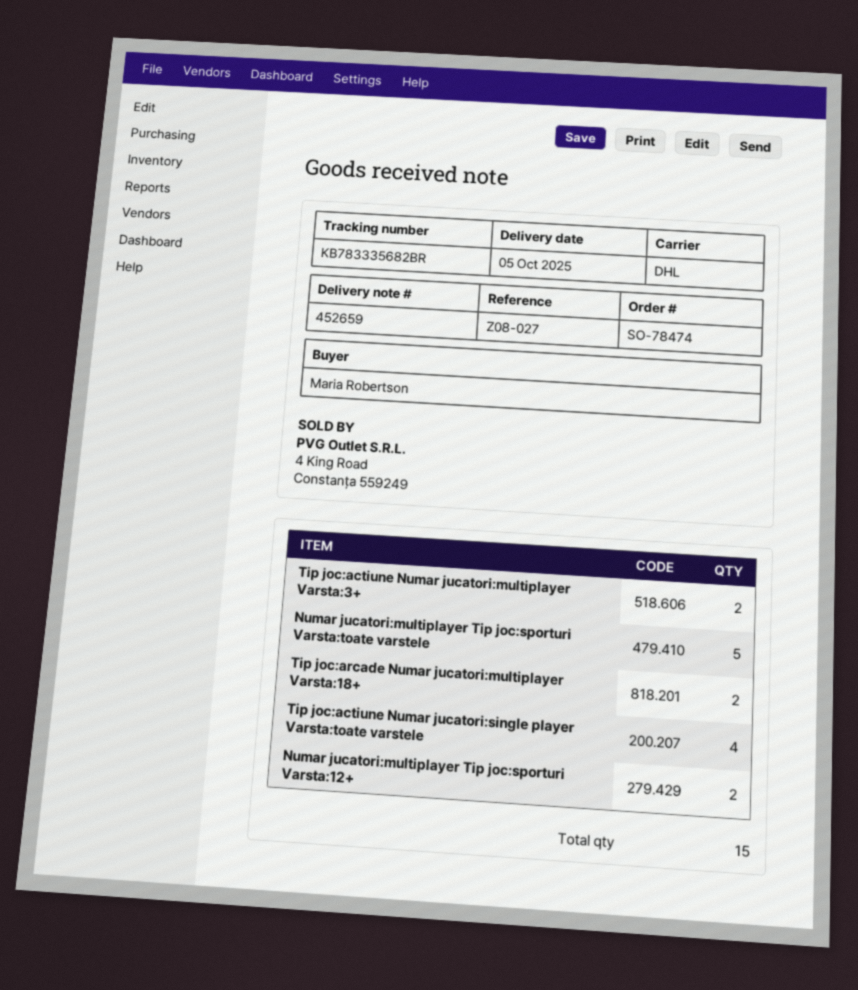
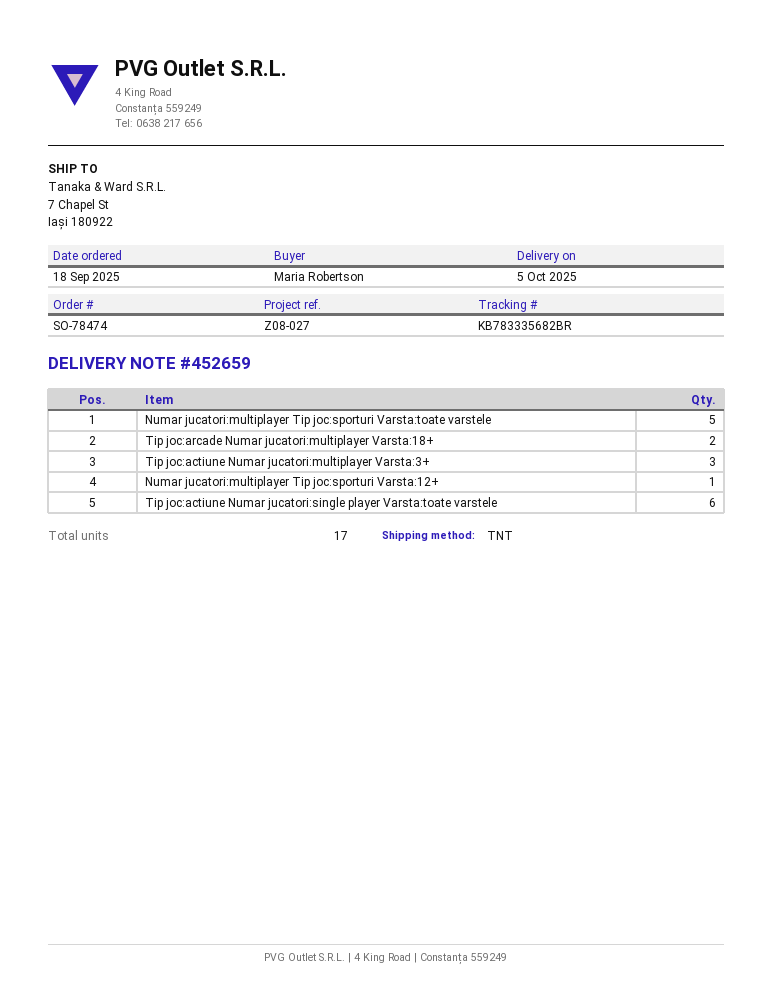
shipping method: DHL -> TNT
Tip joc:actiune Numar jucatori:multiplayer Varsta:3+: 2 -> 3
Tip joc:actiune Numar jucatori:single player Varsta:toate varstele: 4 -> 6
Numar jucatori:multiplayer Tip joc:sporturi Varsta:12+: 2 -> 1
total quantity: 15 -> 17

